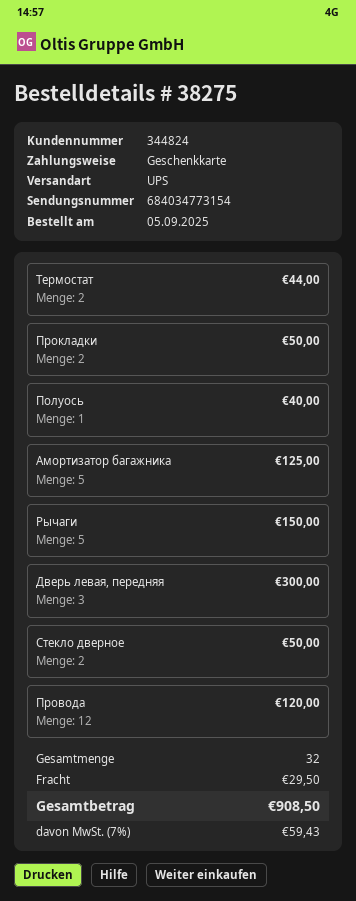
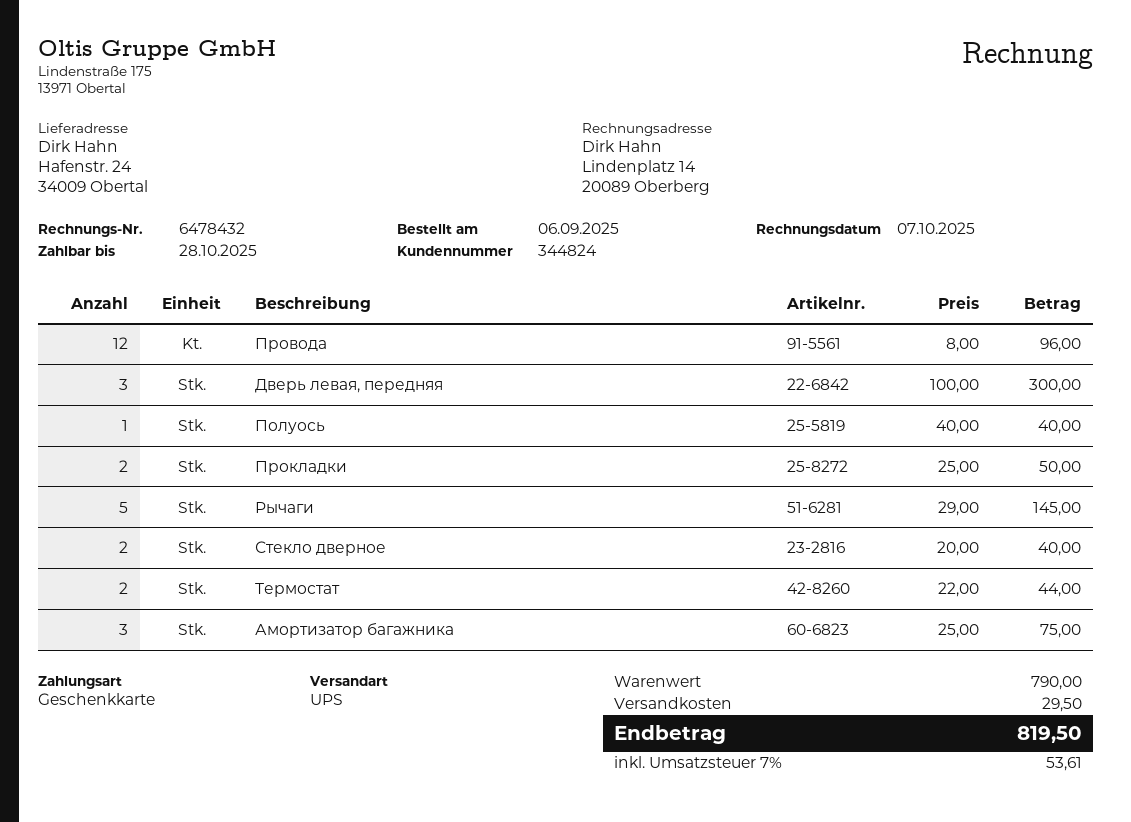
order date: 2025-09-05 -> 2025-09-06
Амортизатор багажника: 5 for 125.00 -> 3 for 75.00
Рычаги: 5 for 150.00 -> 5 for 145.00
Стекло дверное: 2 for 50.00 -> 2 for 40.00
Провода: 12 for 120.00 -> 12 for 96.00
tax: 7% = 59.43 -> 7% = 53.61
total: 908.50 -> 819.50

